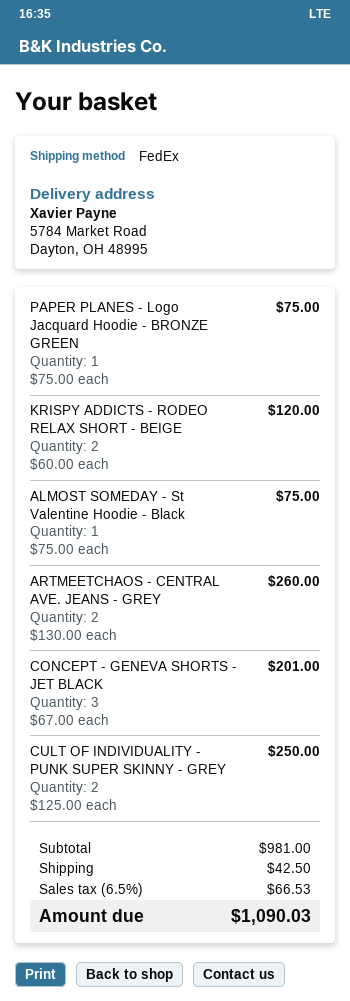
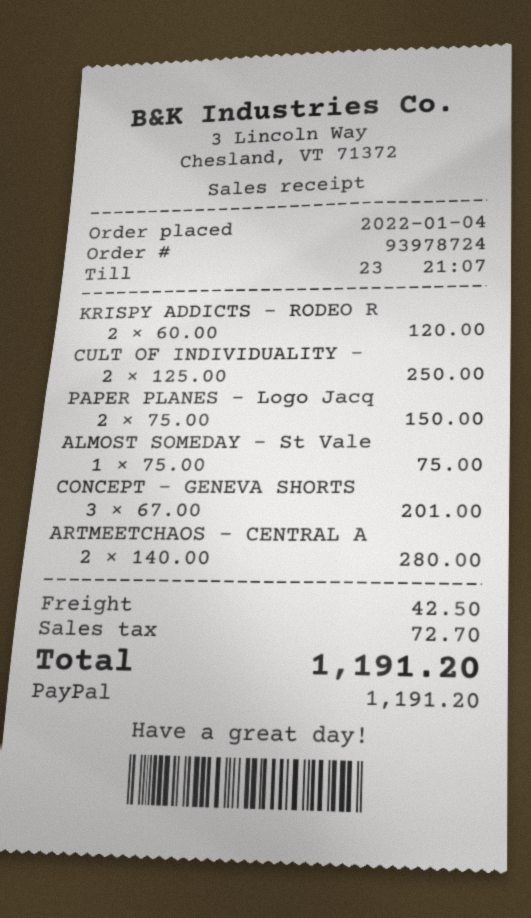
PAPER PLANES - Logo Jacquard Hoodie - BRONZE GREEN: 1 x 75.00 = 75.00 -> 2 x 75.00 = 150.00
ARTMEETCHAOS - CENTRAL AVE. JEANS - GREY: 2 x 130.00 = 260.00 -> 2 x 140.00 = 280.00
tax: 66.53 -> 72.70
total: 1090.03 -> 1191.20

